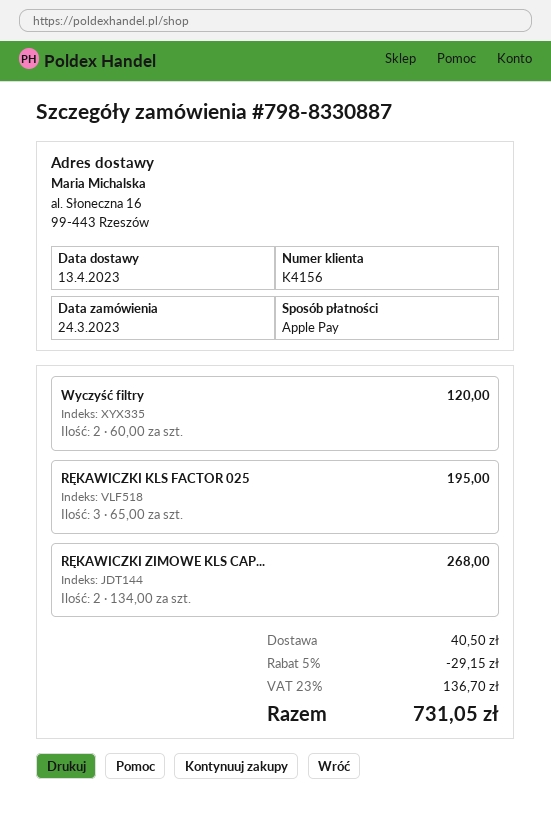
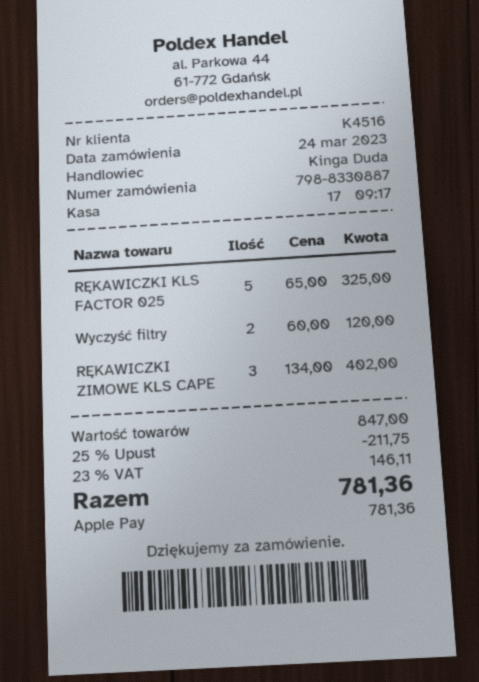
customer number: K4156 -> K4516
RĘKAWICZKI KLS FACTOR 025: 3 x 65.00 = 195.00 -> 5 x 65.00 = 325.00
RĘKAWICZKI ZIMOWE KLS CAP...: 2 x 134.00 = 268.00 -> 3 x 134.00 = 402.00
discount: 5% = 29.15 -> 25% = 211.75
shipping: 40.50 -> none
tax: 23% = 136.70 -> 23% = 146.11
total: 731.05 -> 781.36

